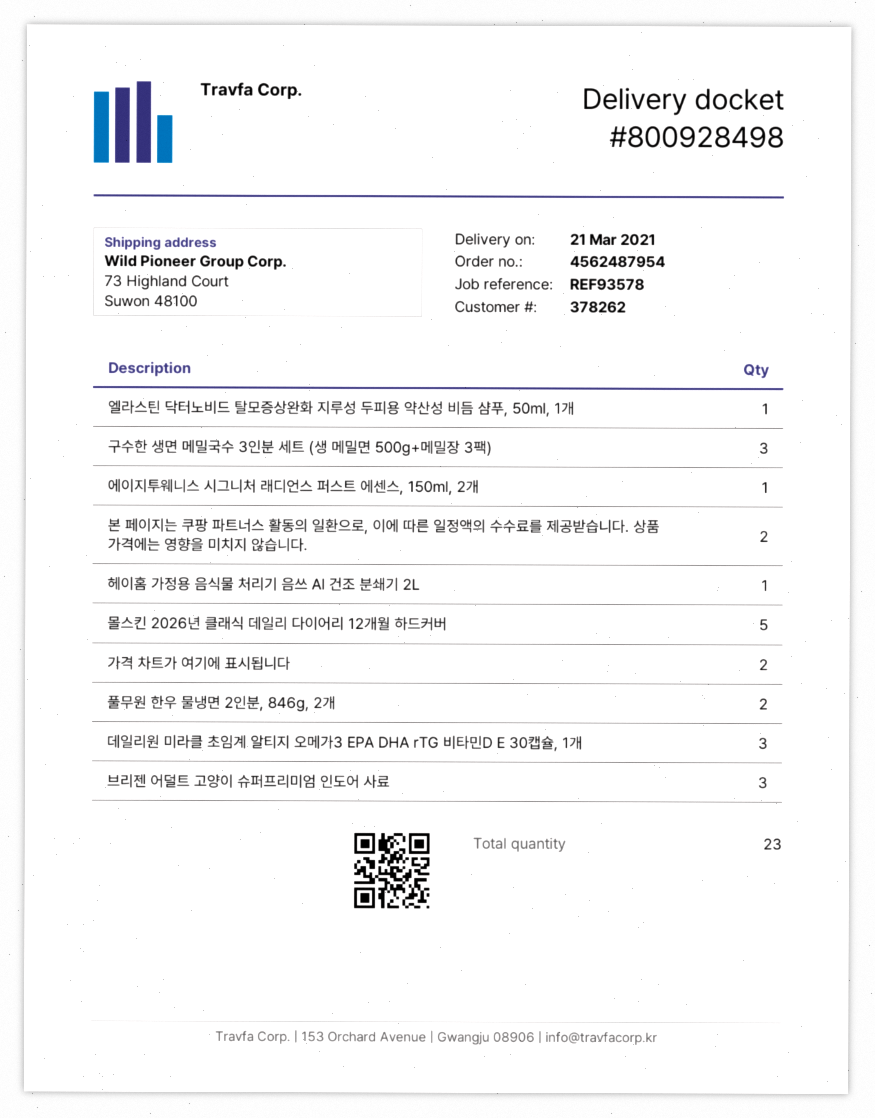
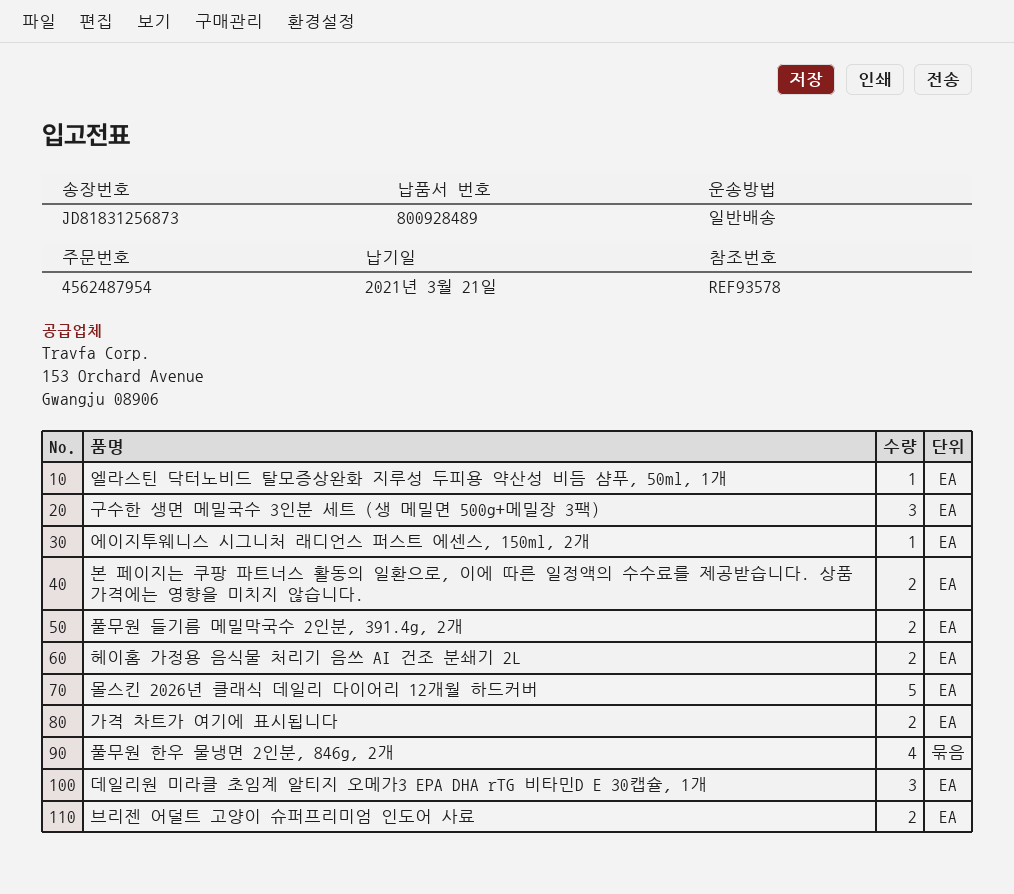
delivery note number: 800928498 -> 800928489
헤이홈 가정용 음식물 처리기 음쓰 AI 건조 분쇄기 2L: 1 -> 2
풀무원 한우 물냉면 2인분, 846g, 2개: 2 -> 4
브리젠 어덜트 고양이 슈퍼프리미엄 인도어 사료: 3 -> 2
풀무원 들기름 메밀막국수 2인분, 391.4g, 2개: none -> 2

